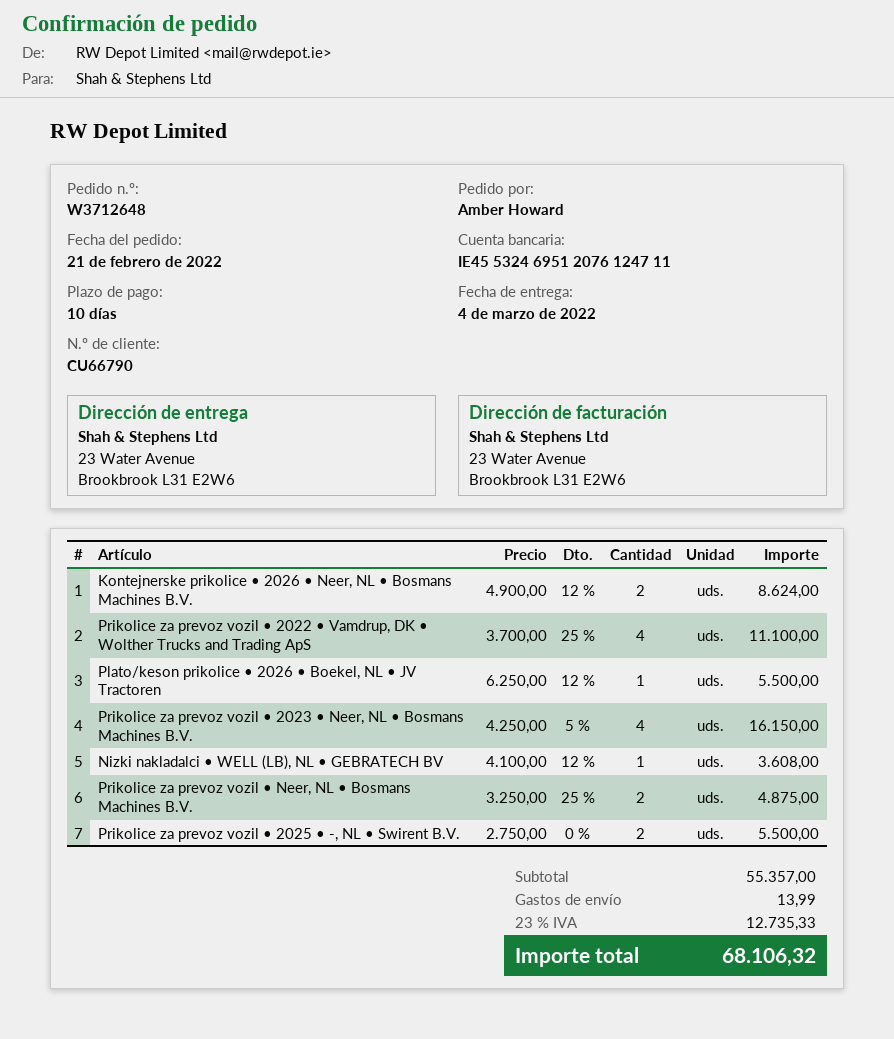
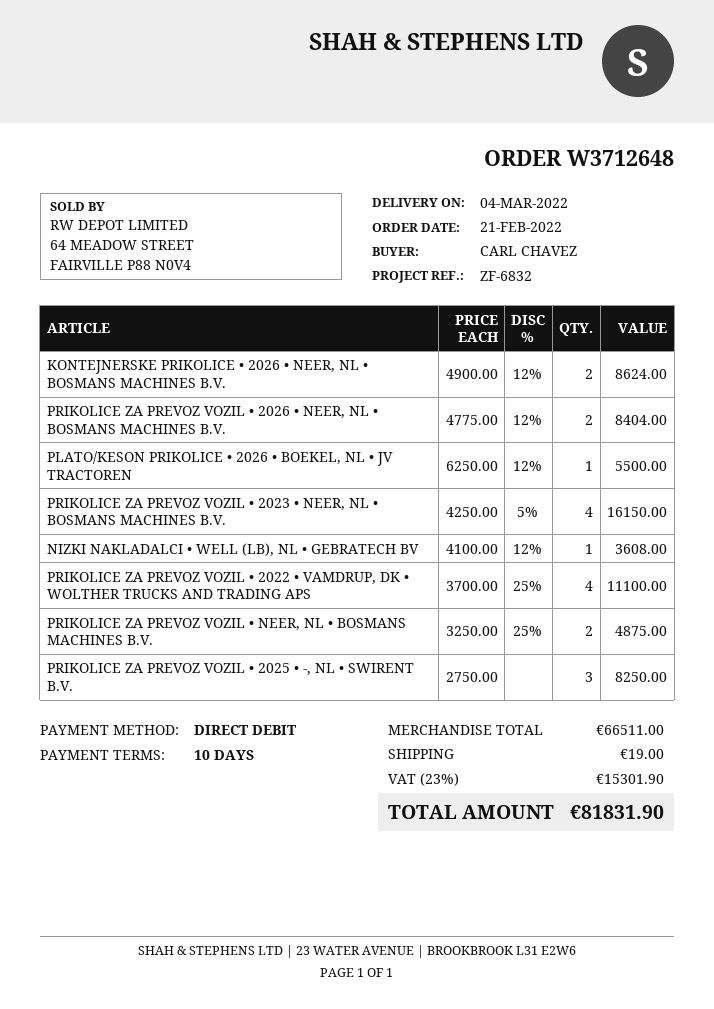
ordered by: Amber Howard -> CARL CHAVEZ
Prikolice za prevoz vozil • 2025 • -, NL • Swirent B.V.: 2 x 2750.00 = 5500.00 -> 3 x 2750.00 = 8250.00
PRIKOLICE ZA PREVOZ VOZIL • 2026 • NEER, NL • BOSMANS MACHINES B.V.: none -> 2 x 4775.00 - 12% = 8404.00
subtotal: 55357.00 -> 66511.00
shipping: 13.99 -> 19.00
tax: 23% = 12735.33 -> 23% = 15301.90
total: 68106.32 -> 81831.90

